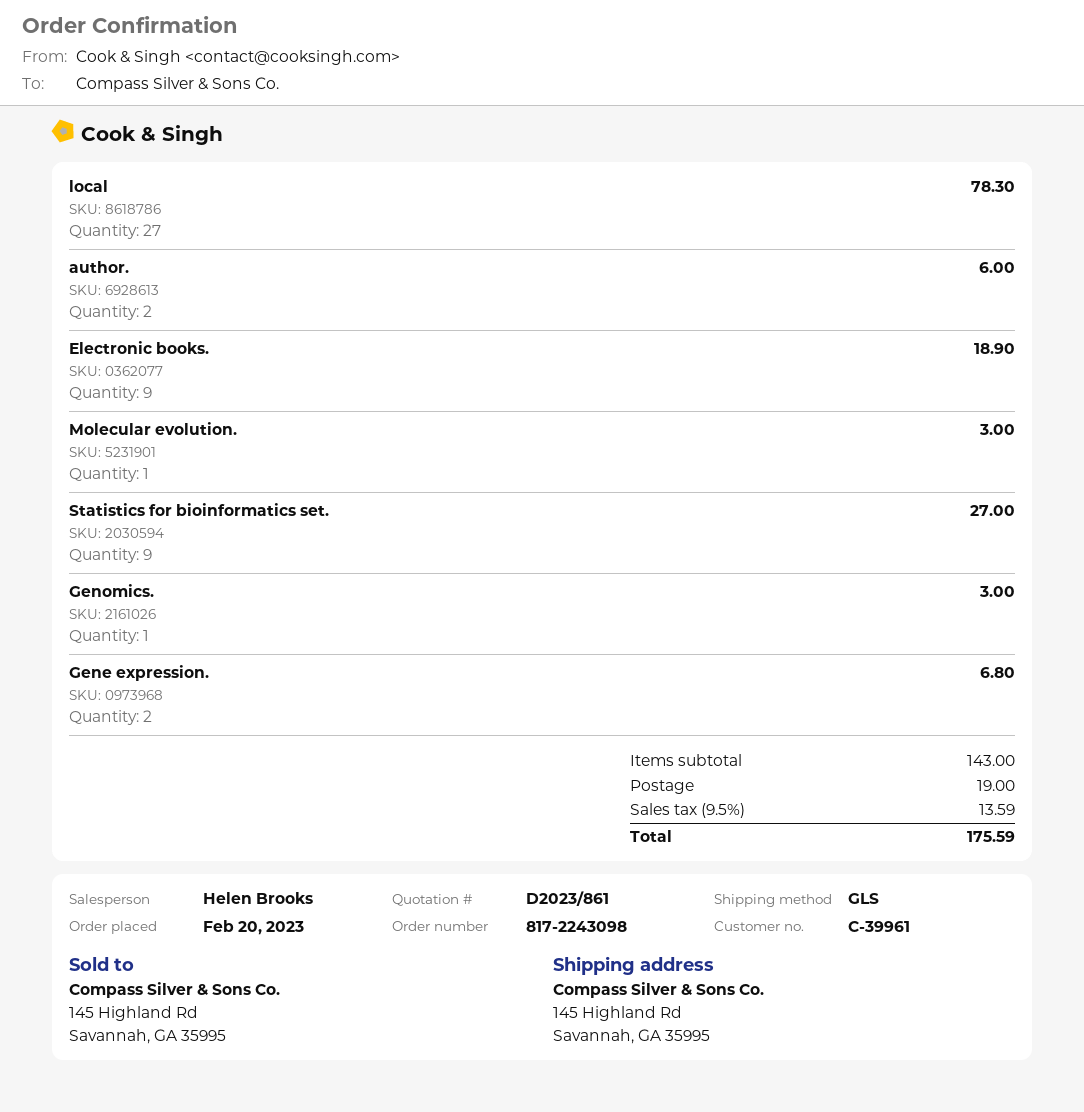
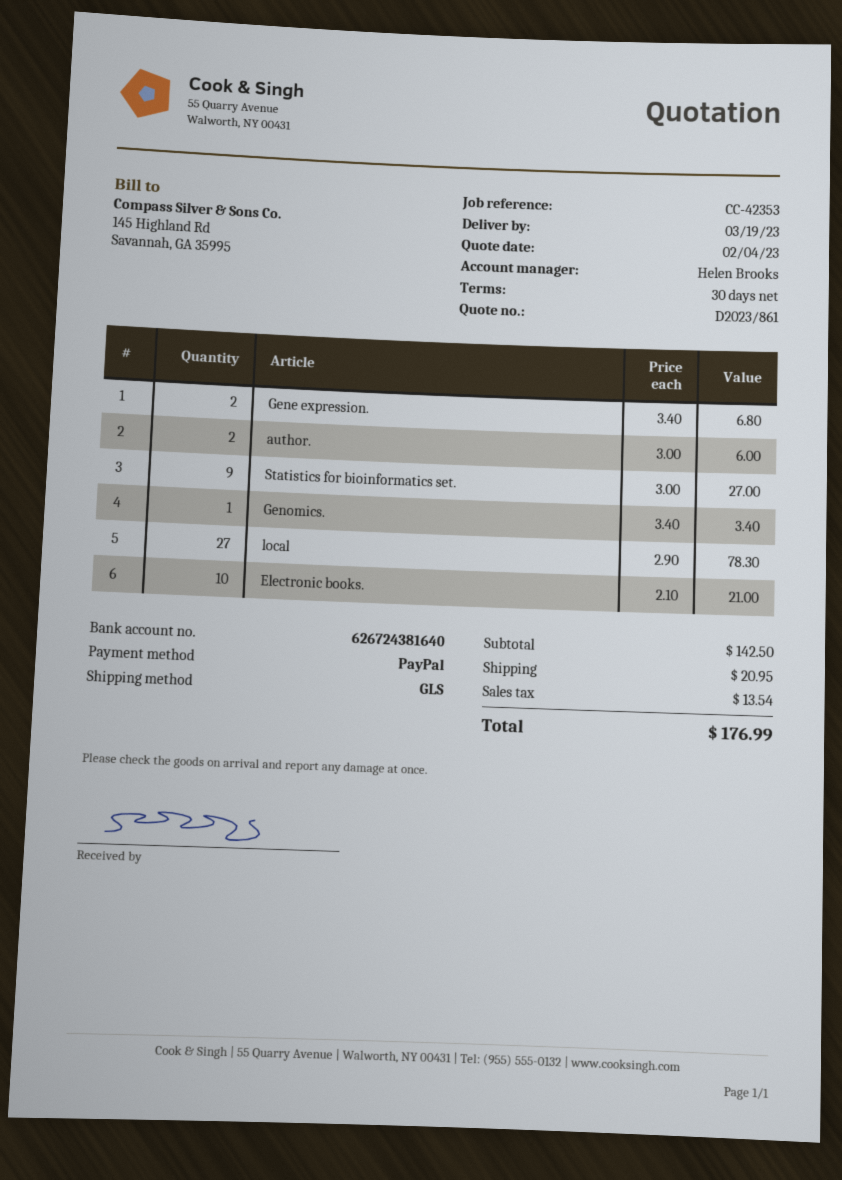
Electronic books.: 9 for 18.90 -> 10 for 21.00
Molecular evolution.: 1 for 3.00 -> none
Genomics.: 1 for 3.00 -> 1 for 3.40
subtotal: 143.00 -> 142.50
shipping: 19.00 -> 20.95
tax: 13.59 -> 13.54
total: 175.59 -> 176.99

